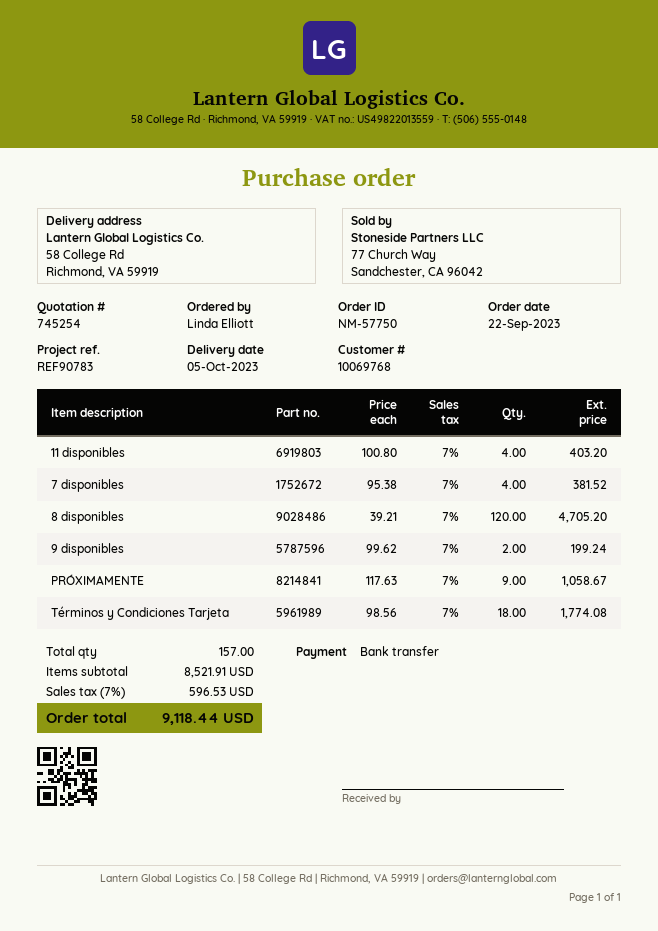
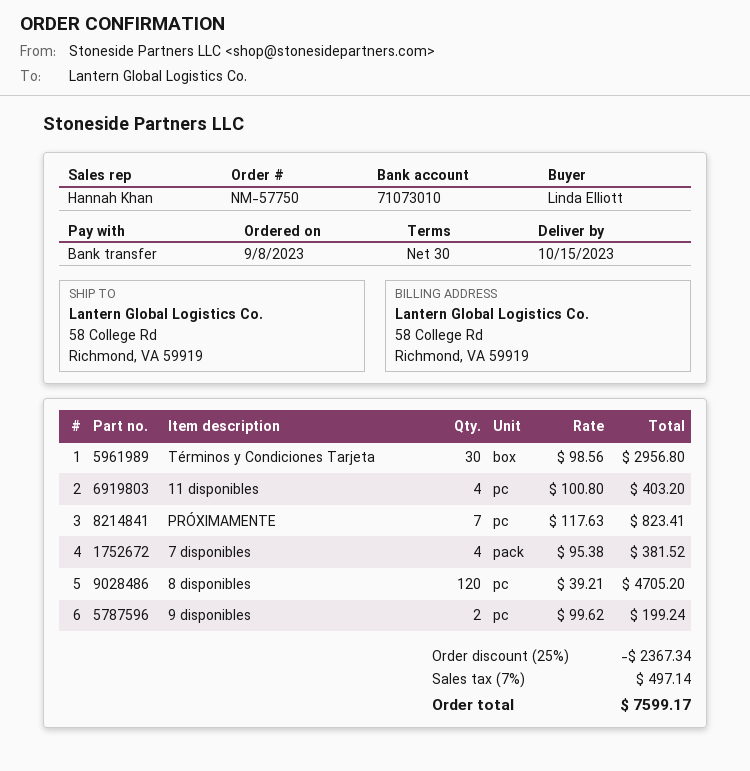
order date: 2023-09-22 -> 2023-09-08
delivery date: 2023-10-05 -> 2023-10-15
PRÓXIMAMENTE: 9 x 117.63 = 1058.67 -> 7 x 117.63 = 823.41
Términos y Condiciones Tarjeta: 18 x 98.56 = 1774.08 -> 30 x 98.56 = 2956.80
discount: none -> 25% = 2367.34
tax: 7% = 596.53 -> 7% = 497.14
total: 9118.44 -> 7599.17

